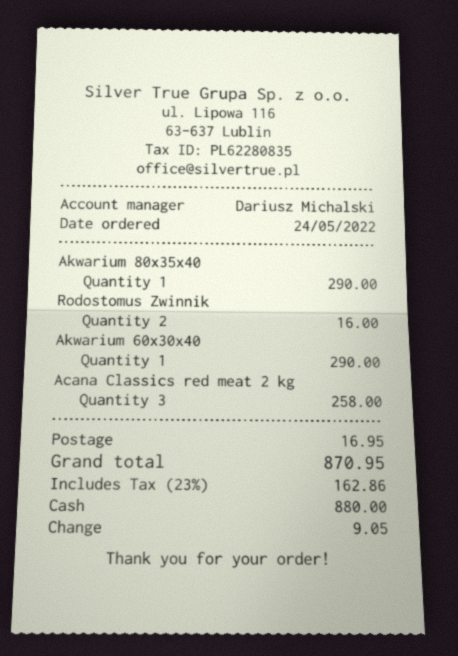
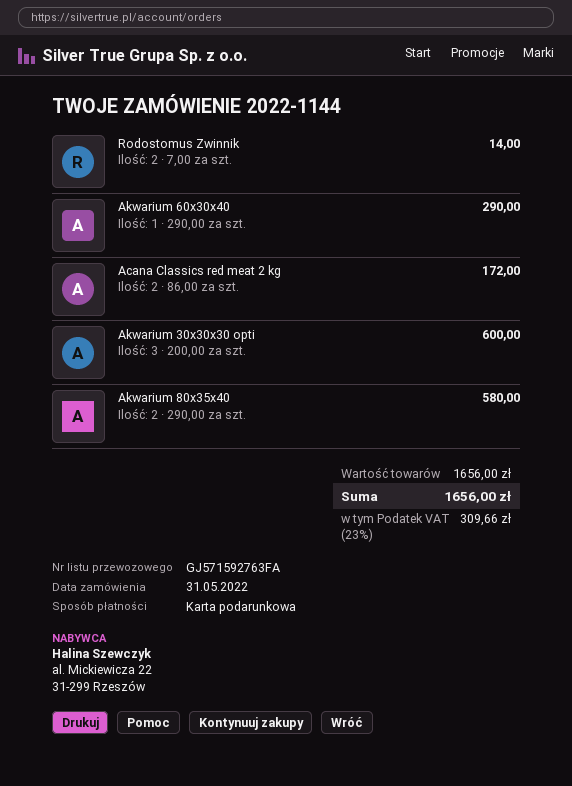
order date: 2022-05-24 -> 2022-05-31
payment method: cash -> gift card
Akwarium 80x35x40: 1 for 290.00 -> 2 for 580.00
Rodostomus Zwinnik: 2 for 16.00 -> 2 for 14.00
Acana Classics red meat 2 kg: 3 for 258.00 -> 2 for 172.00
Akwarium 30x30x30 opti: none -> 3 for 600.00
shipping: 16.95 -> none
tax: 23% = 162.86 -> 23% = 309.66
total: 870.95 -> 1656.00

